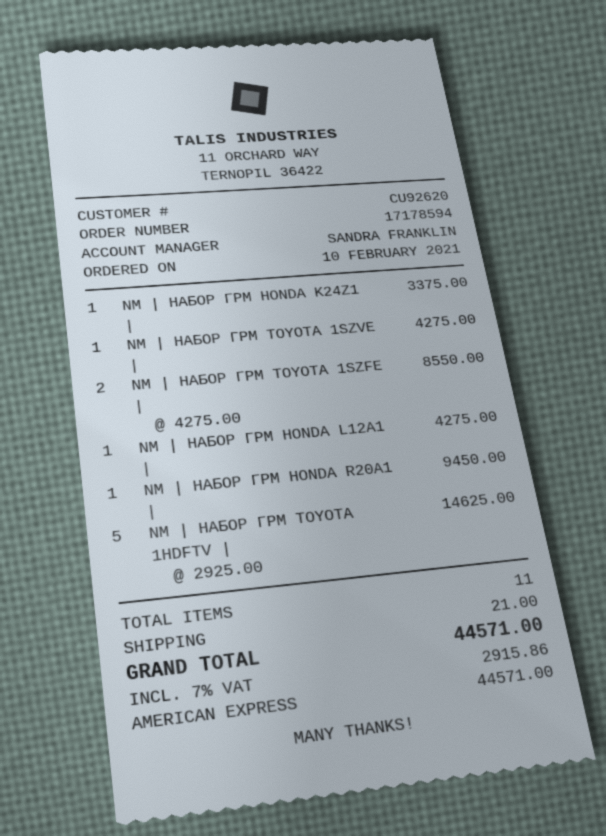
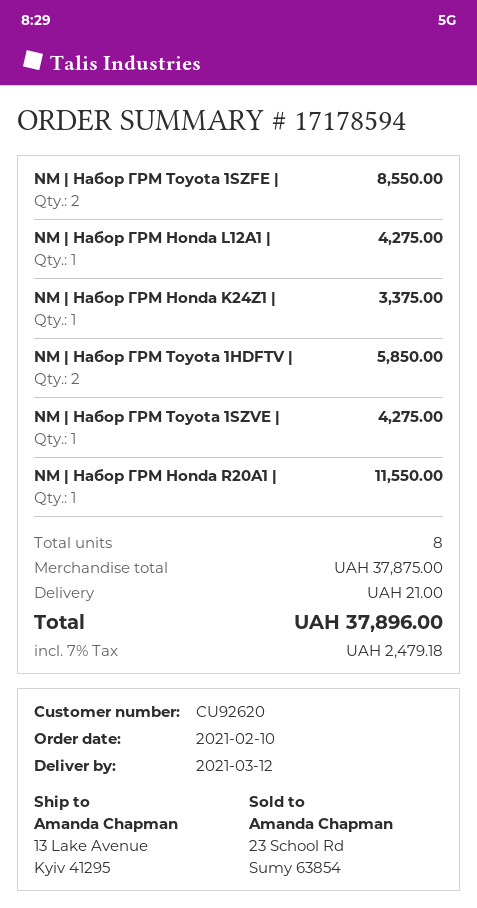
NM | НАБОР ГРМ HONDA R20A1 |: 1 for 9450.00 -> 1 for 11550.00
NM | НАБОР ГРМ TOYOTA 1HDFTV |: 5 for 14625.00 -> 2 for 5850.00
total quantity: 11 -> 8
tax: 7% = 2915.86 -> 7% = 2479.18
total: 44571.00 -> 37896.00

